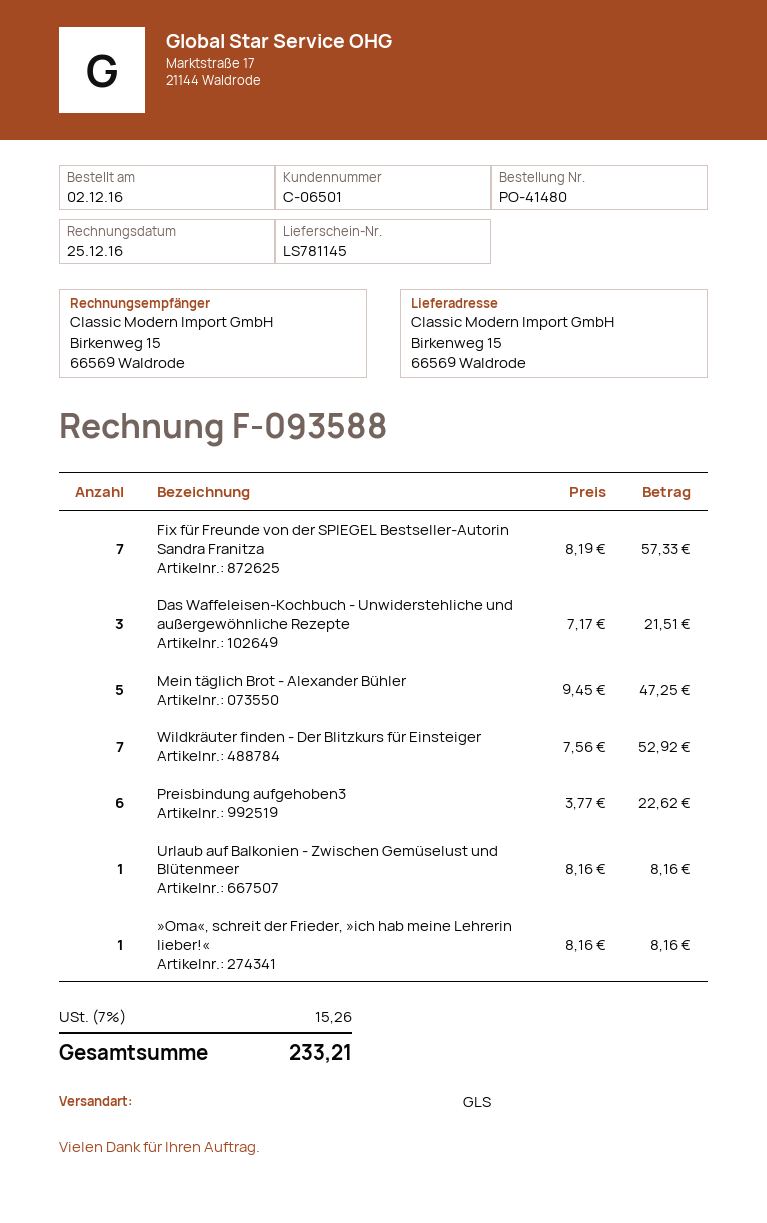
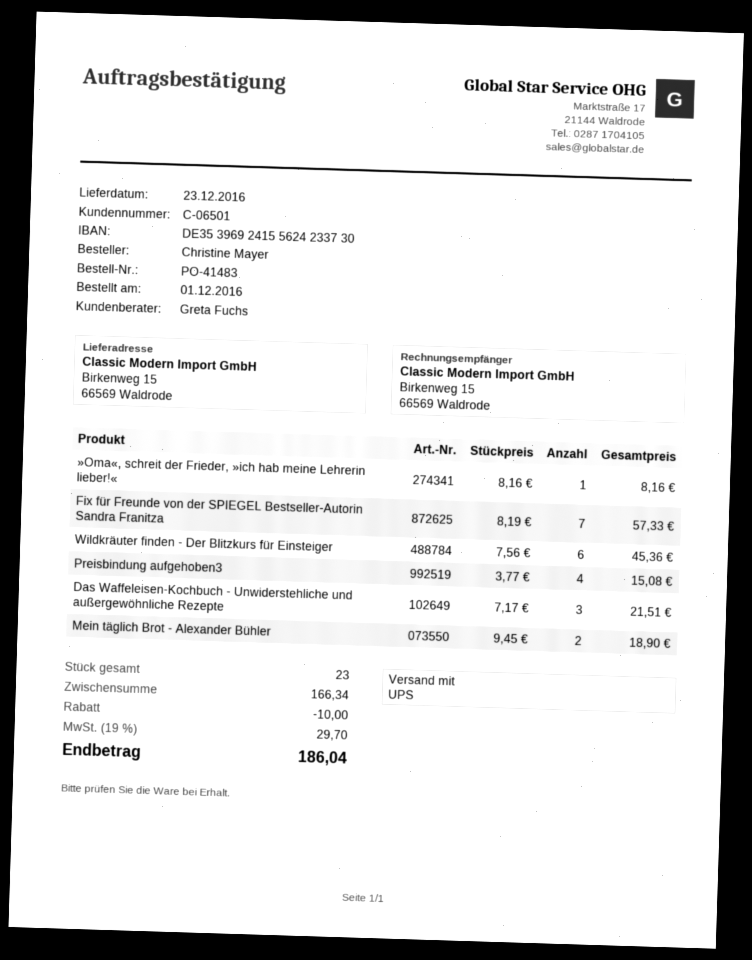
order number: PO-41480 -> PO-41483
order date: 2016-12-02 -> 2016-12-01
shipping method: GLS -> UPS
Mein täglich Brot - Alexander Bühler: 5 x 9.45 = 47.25 -> 2 x 9.45 = 18.90
Wildkräuter finden - Der Blitzkurs für Einsteiger: 7 x 7.56 = 52.92 -> 6 x 7.56 = 45.36
Preisbindung aufgehoben3: 6 x 3.77 = 22.62 -> 4 x 3.77 = 15.08
Urlaub auf Balkonien - Zwischen Gemüselust und Blütenmeer: 1 x 8.16 = 8.16 -> none
discount: none -> 10.00
tax: 7% = 15.26 -> 19% = 29.70
total: 233.21 -> 186.04

